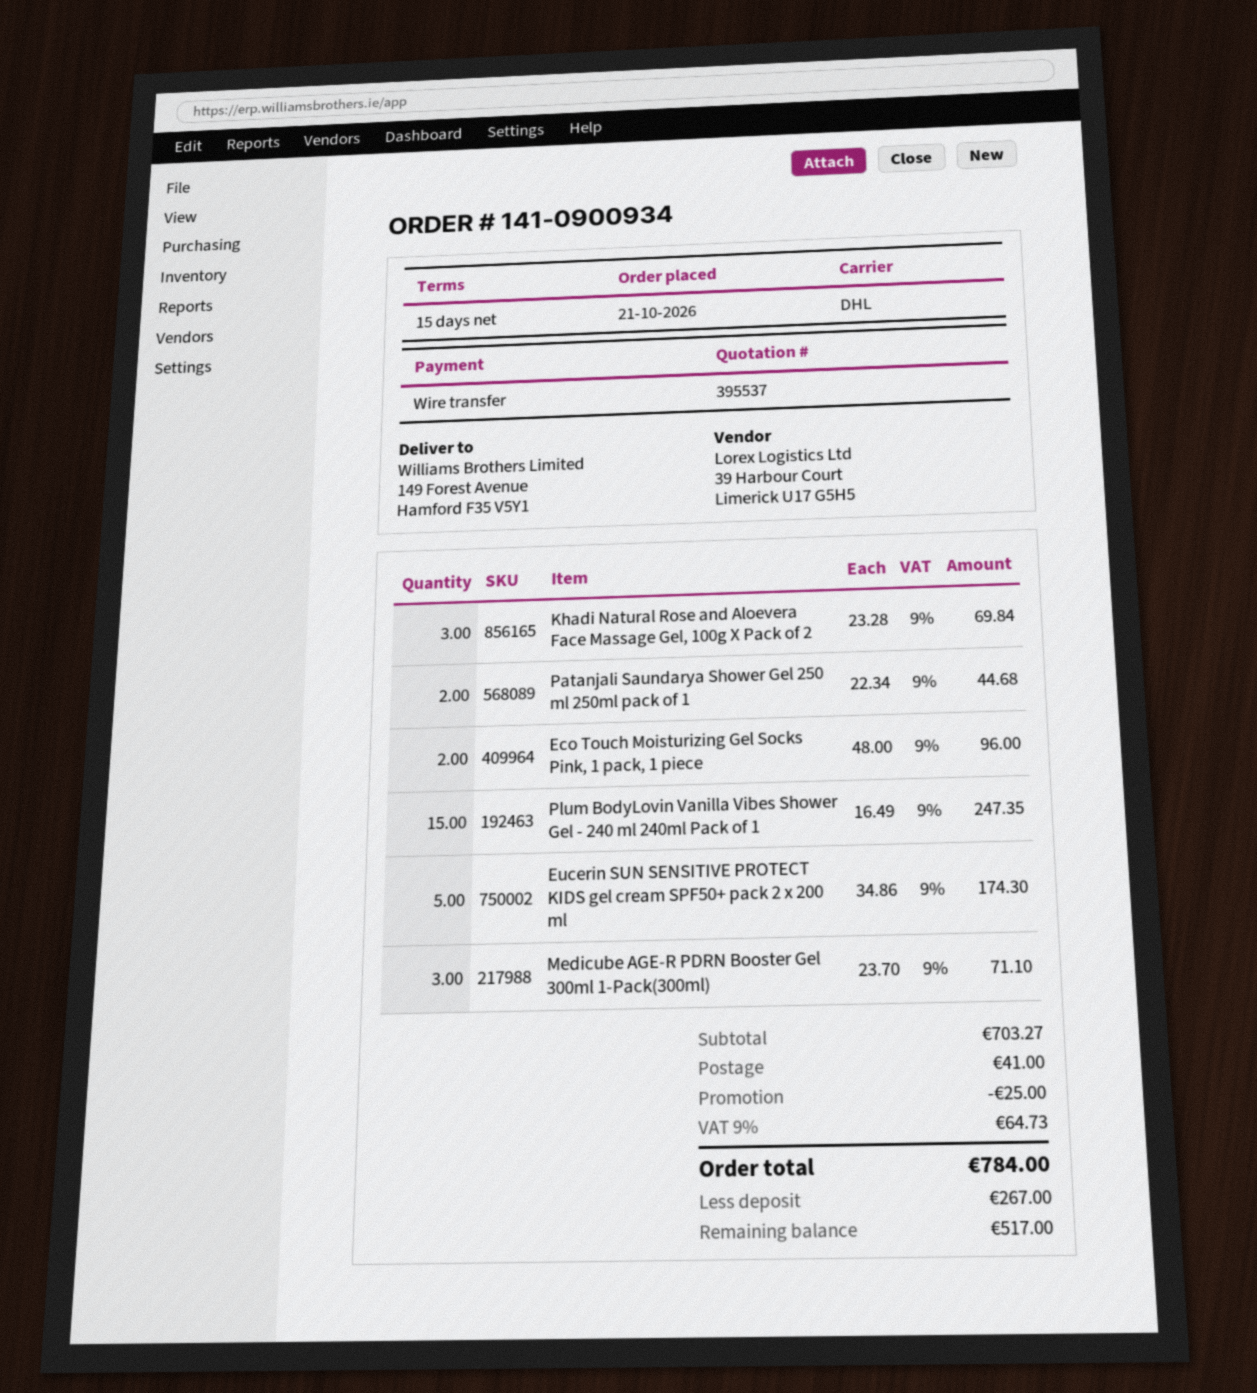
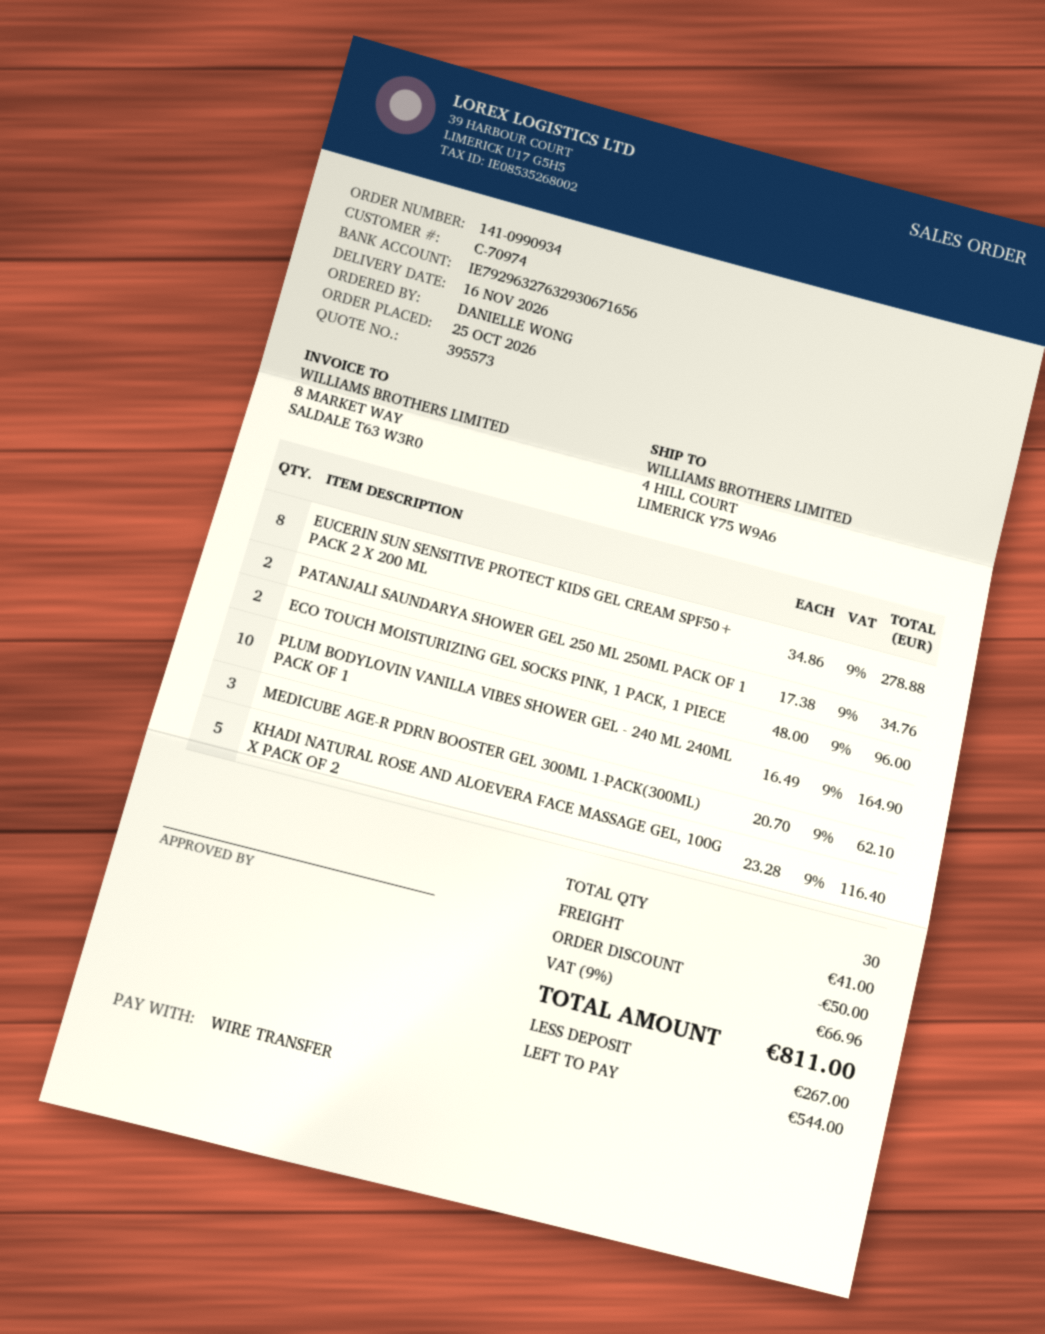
quote number: 395537 -> 395573
order number: 141-0900934 -> 141-0990934
order date: 2026-10-21 -> 2026-10-25
ship to: 149 Forest Avenue, Hamford F35 V5Y1 -> 4 HILL COURT, LIMERICK Y75 W9A6
Khadi Natural Rose and Aloevera Face Massage Gel, 100g X Pack of 2: 3 x 23.28 = 69.84 -> 5 x 23.28 = 116.40
Patanjali Saundarya Shower Gel 250 ml 250ml pack of 1: 2 x 22.34 = 44.68 -> 2 x 17.38 = 34.76
Plum BodyLovin Vanilla Vibes Shower Gel - 240 ml 240ml Pack of 1: 15 x 16.49 = 247.35 -> 10 x 16.49 = 164.90
Eucerin SUN SENSITIVE PROTECT KIDS gel cream SPF50+ pack 2 x 200 ml: 5 x 34.86 = 174.30 -> 8 x 34.86 = 278.88
Medicube AGE-R PDRN Booster Gel 300ml 1-Pack(300ml): 3 x 23.70 = 71.10 -> 3 x 20.70 = 62.10
discount: 25.00 -> 50.00
tax: 9% = 64.73 -> 9% = 66.96
total: 784.00 -> 811.00
balance: 517.00 -> 544.00

